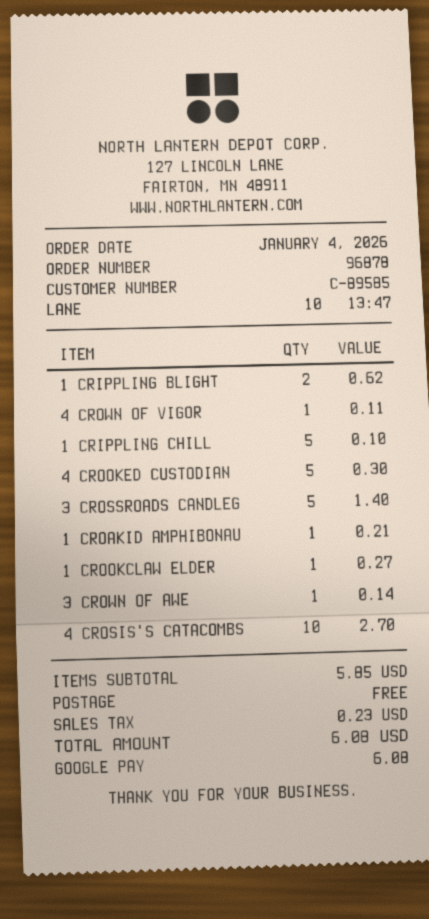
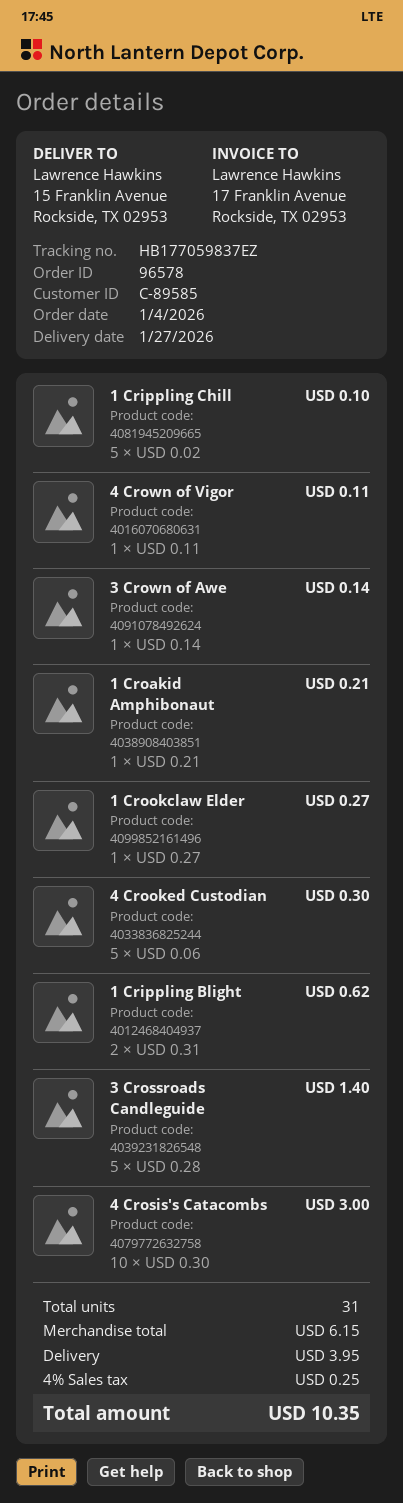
order number: 96878 -> 96578
4 CROSIS'S CATACOMBS: 10 for 2.70 -> 10 for 3.00
subtotal: 5.85 -> 6.15
shipping: 0.00 -> 3.95
tax: 0.23 -> 0.25
total: 6.08 -> 10.35

